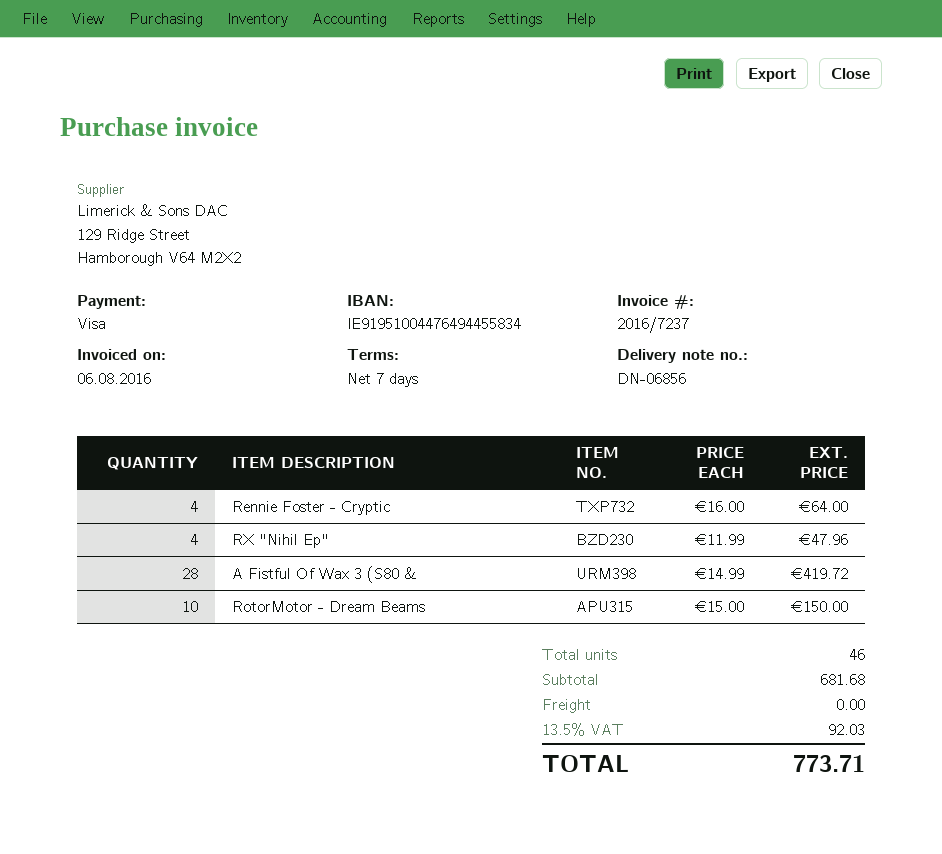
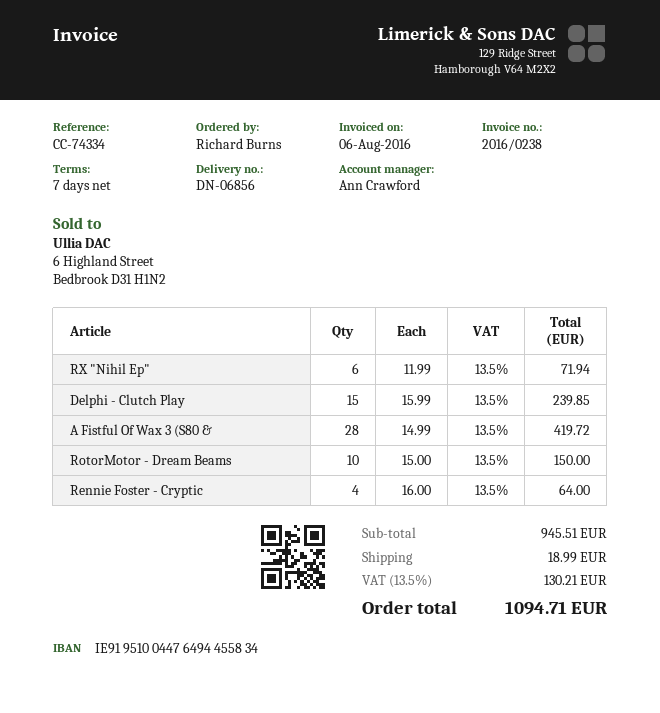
invoice number: 2016/7237 -> 2016/0238
RX "Nihil Ep": 4 x 11.99 = 47.96 -> 6 x 11.99 = 71.94
Delphi - Clutch Play: none -> 15 x 15.99 = 239.85
subtotal: 681.68 -> 945.51
shipping: 0.00 -> 18.99
tax: 13.5% = 92.03 -> 13.5% = 130.21
total: 773.71 -> 1094.71

